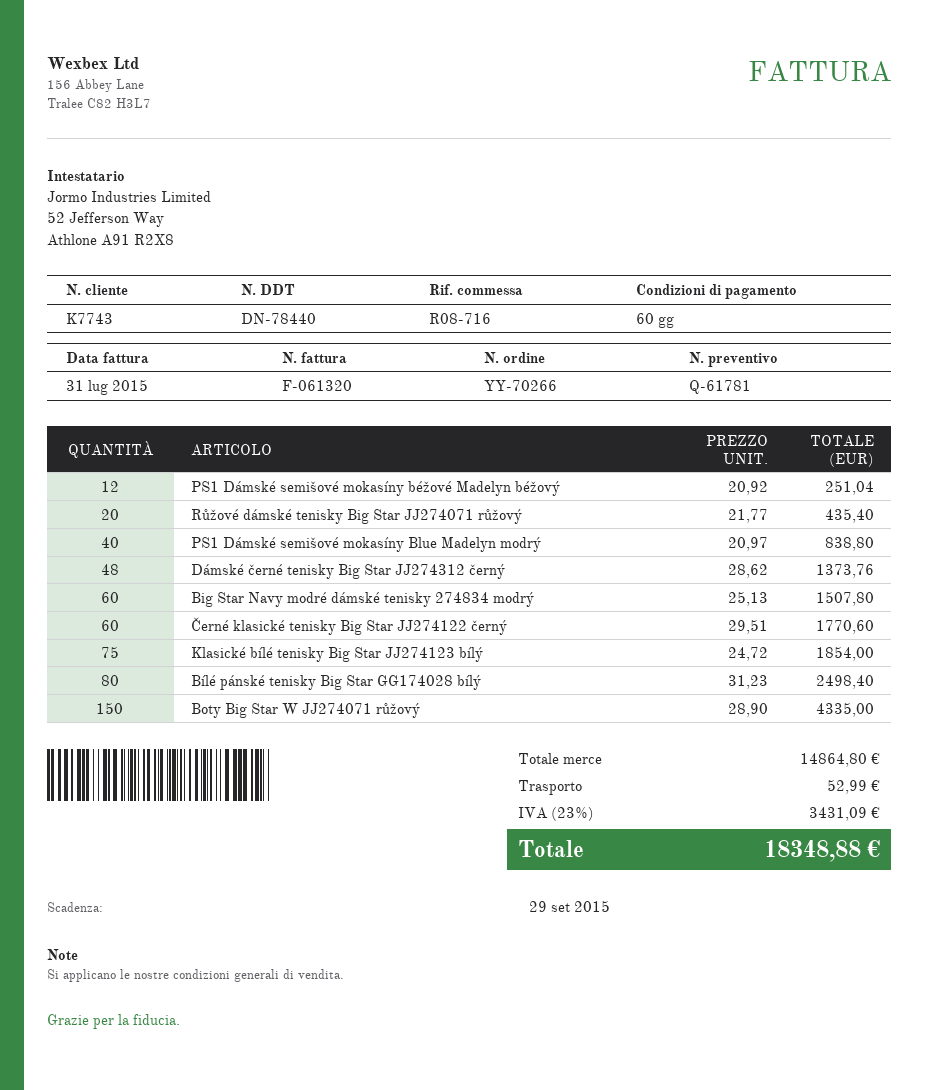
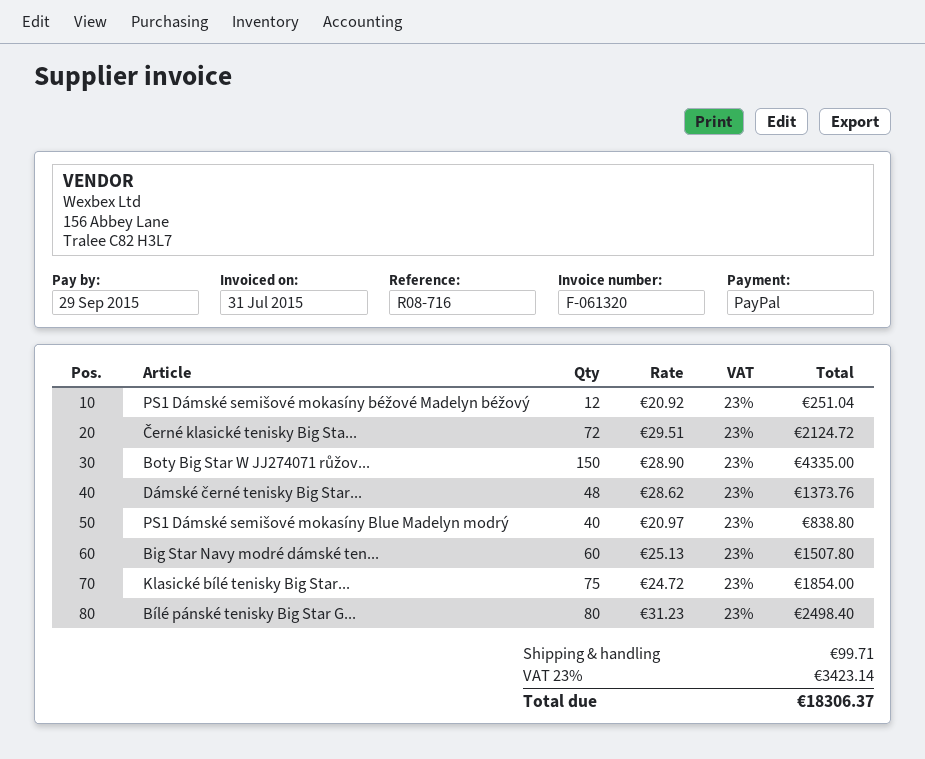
Růžové dámské tenisky Big Star JJ274071 růžový: 20 x 21.77 = 435.40 -> none
Černé klasické tenisky Big Star JJ274122 černý: 60 x 29.51 = 1770.60 -> 72 x 29.51 = 2124.72
shipping: 52.99 -> 99.71
tax: 23% = 3431.09 -> 23% = 3423.14
total: 18348.88 -> 18306.37

